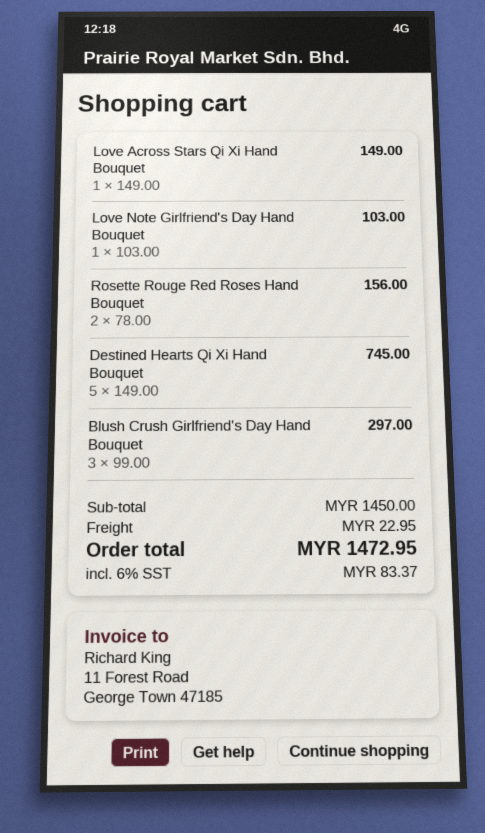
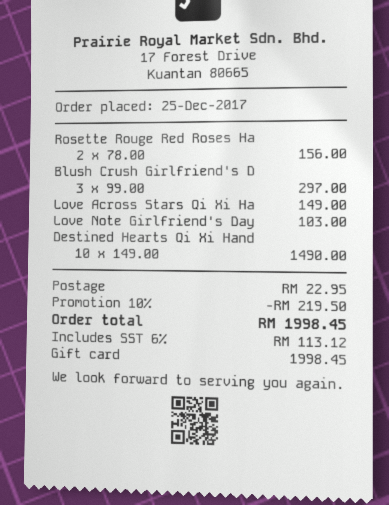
Destined Hearts Qi Xi Hand Bouquet: 5 x 149.00 = 745.00 -> 10 x 149.00 = 1490.00
discount: none -> 10% = 219.50
tax: 6% = 83.37 -> 6% = 113.12
total: 1472.95 -> 1998.45

